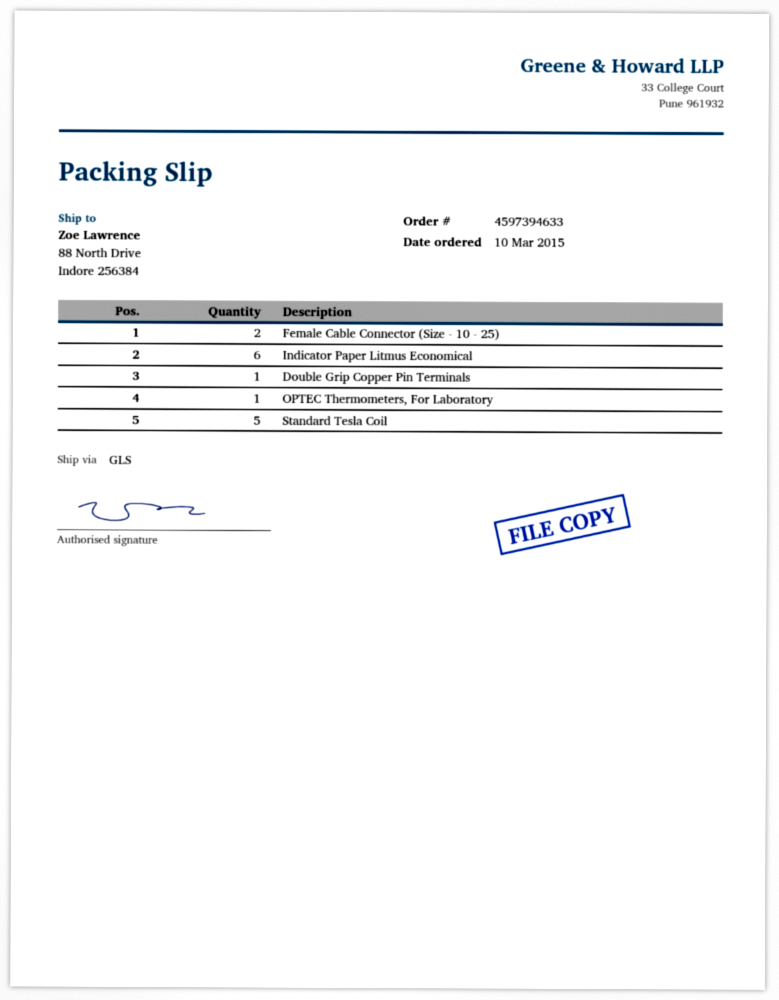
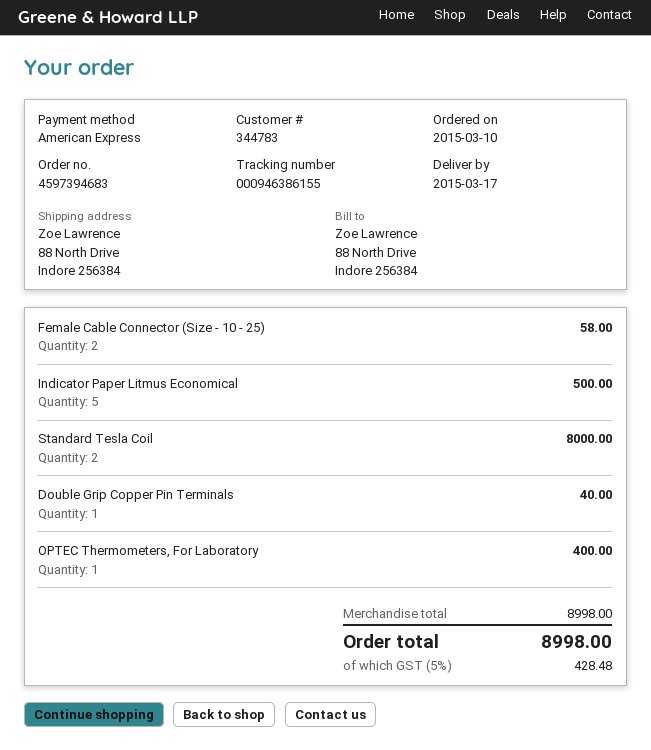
order number: 4597394633 -> 4597394683
Indicator Paper Litmus Economical: 6 -> 5
Standard Tesla Coil: 5 -> 2

